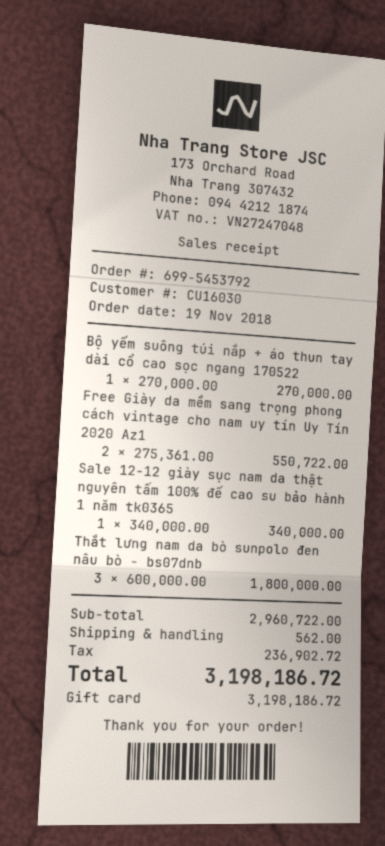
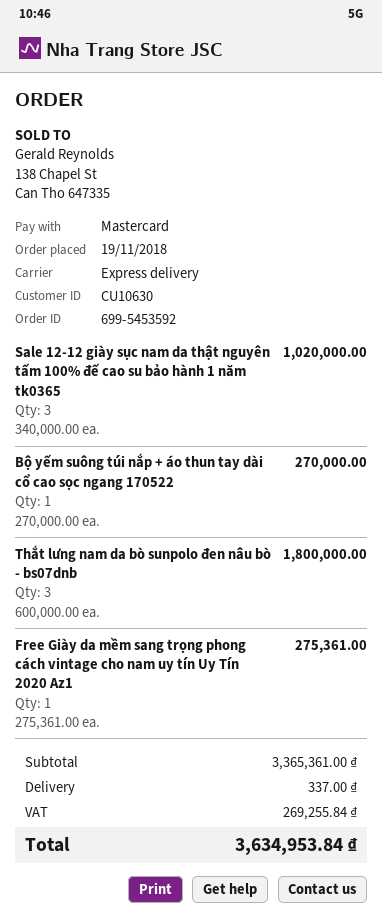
order number: 699-5453792 -> 699-5453592
customer number: CU16030 -> CU10630
payment method: gift card -> Mastercard
Free Giày da mềm sang trọng phong cách vintage cho nam uy tín Uy Tín 2020 Az1: 2 x 275361.00 = 550722.00 -> 1 x 275361.00 = 275361.00
Sale 12-12 giày sục nam da thật nguyên tấm 100% đế cao su bảo hành 1 năm tk0365: 1 x 340000.00 = 340000.00 -> 3 x 340000.00 = 1020000.00
subtotal: 2960722.00 -> 3365361.00
shipping: 562.00 -> 337.00
tax: 236902.72 -> 269255.84
total: 3198186.72 -> 3634953.84

